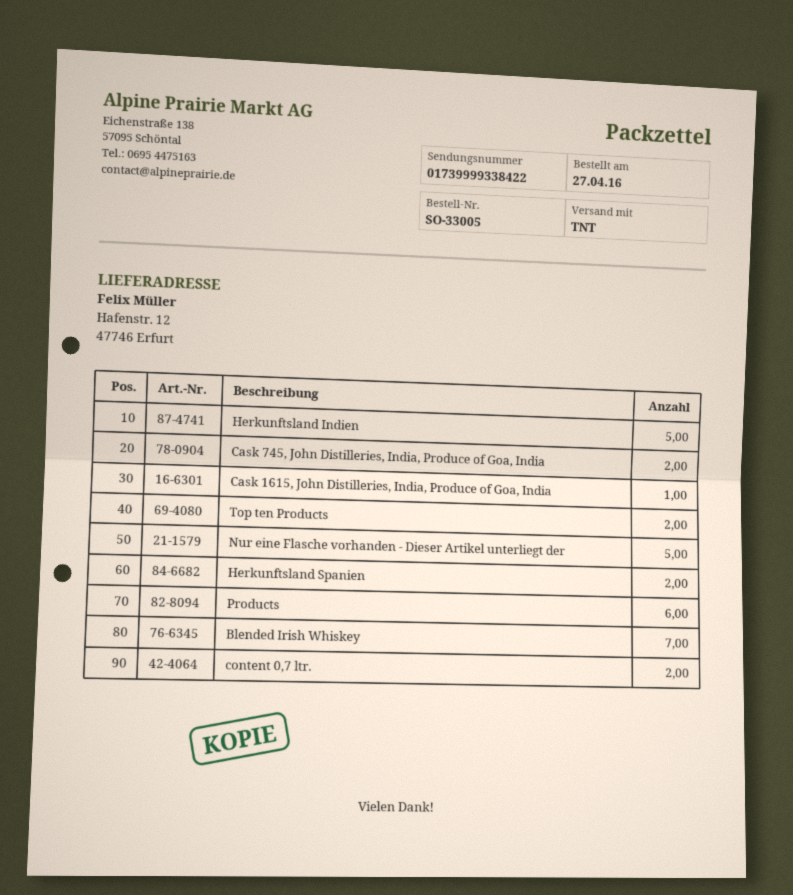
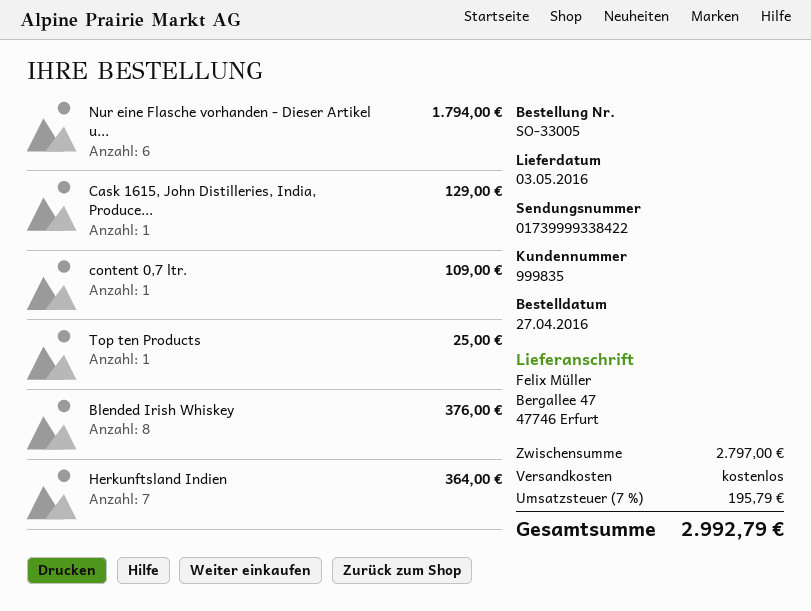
ship to: Hafenstr. 12, 47746 Erfurt -> Bergallee 47, 47746 Erfurt
Herkunftsland Indien: 5 -> 7
Cask 745, John Distilleries, India, Produce of Goa, India: 2 -> none
Top ten Products: 2 -> 1
Nur eine Flasche vorhanden - Dieser Artikel unterliegt der: 5 -> 6
Herkunftsland Spanien: 2 -> none
Products: 6 -> none
Blended Irish Whiskey: 7 -> 8
content 0,7 ltr.: 2 -> 1

